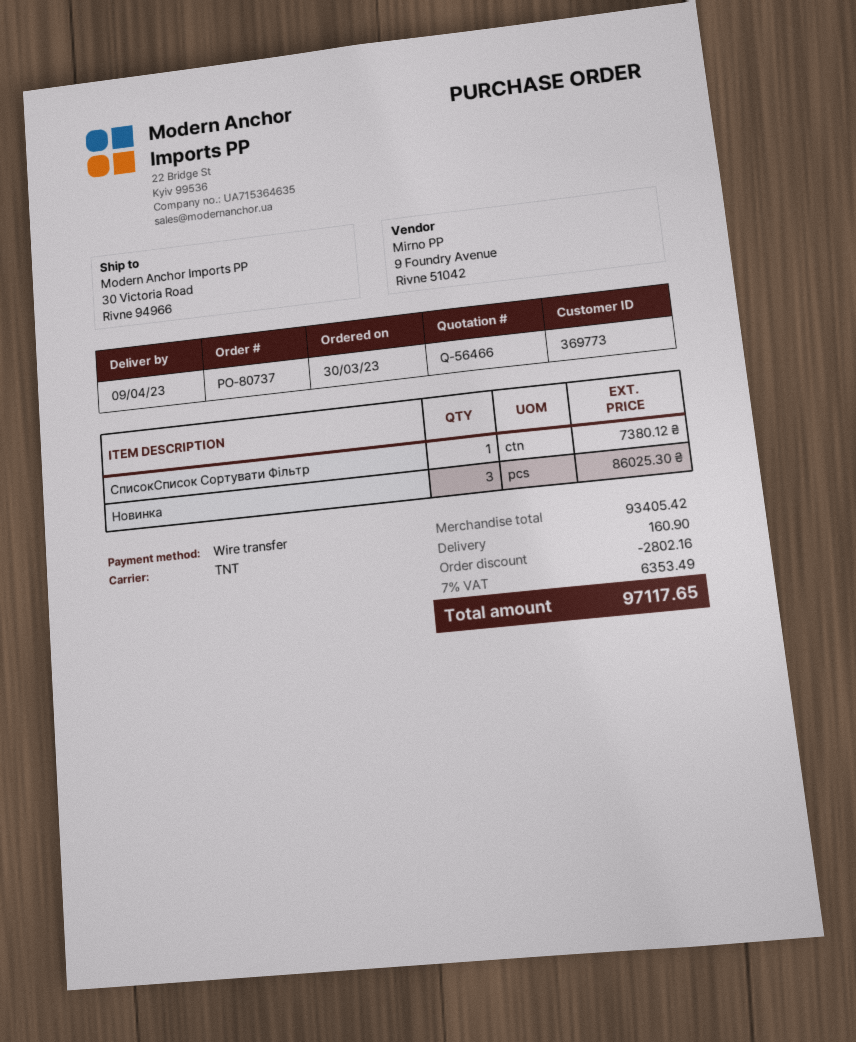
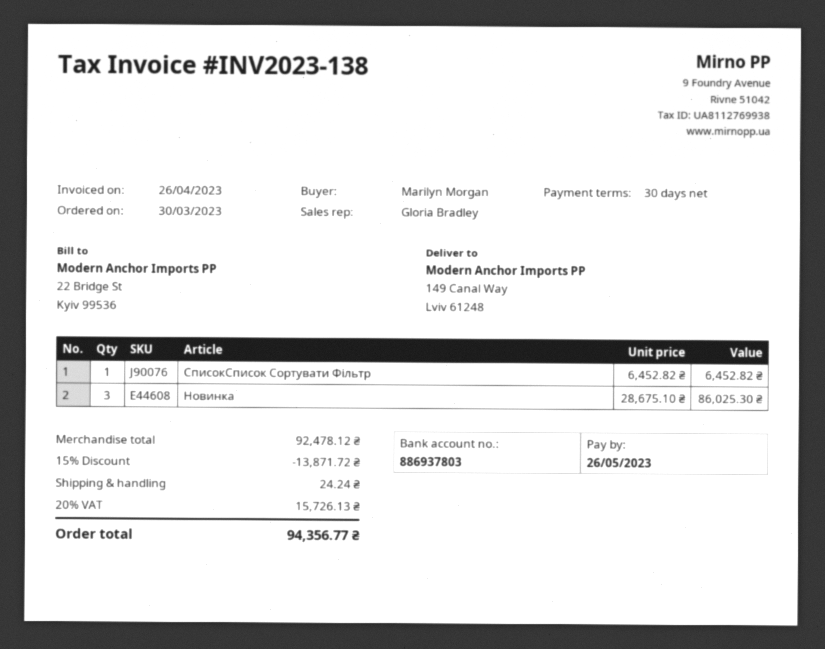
ship to: 30 Victoria Road, Rivne 94966 -> 149 Canal Way, Lviv 61248
СписокСписок Сортувати Фільтр: 1 for 7380.12 -> 1 for 6452.82
subtotal: 93405.42 -> 92478.12
discount: 2802.16 -> 13871.72
shipping: 160.90 -> 24.24
tax: 7% = 6353.49 -> 20% = 15726.13
total: 97117.65 -> 94356.77

